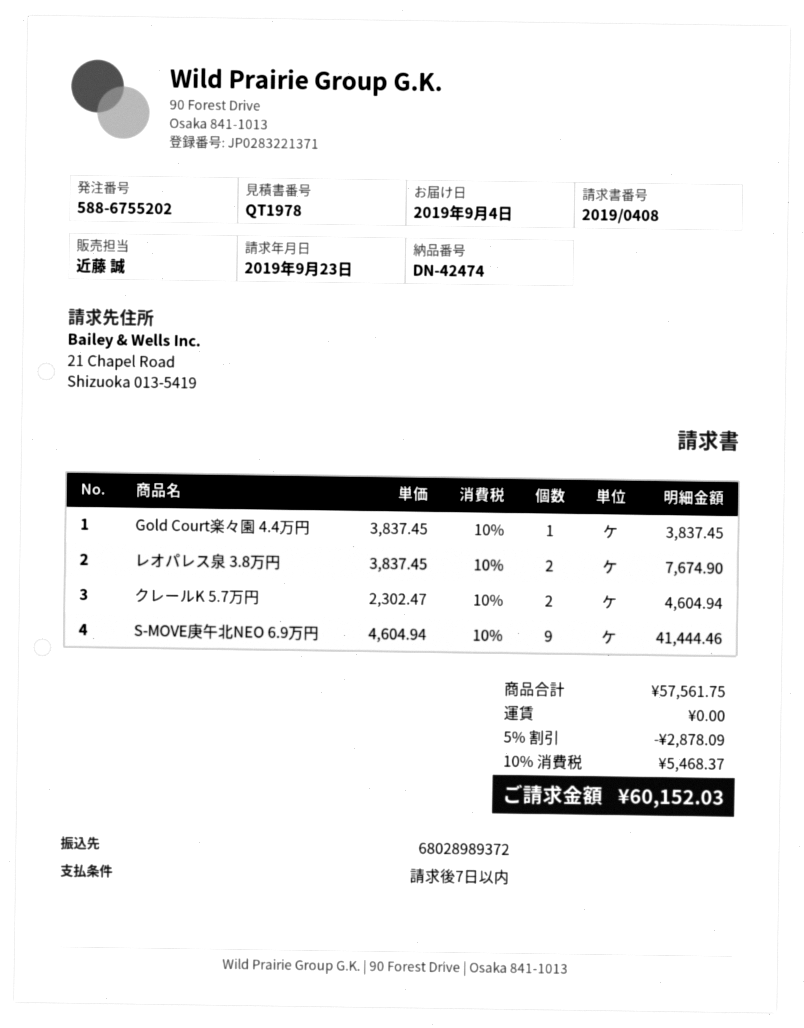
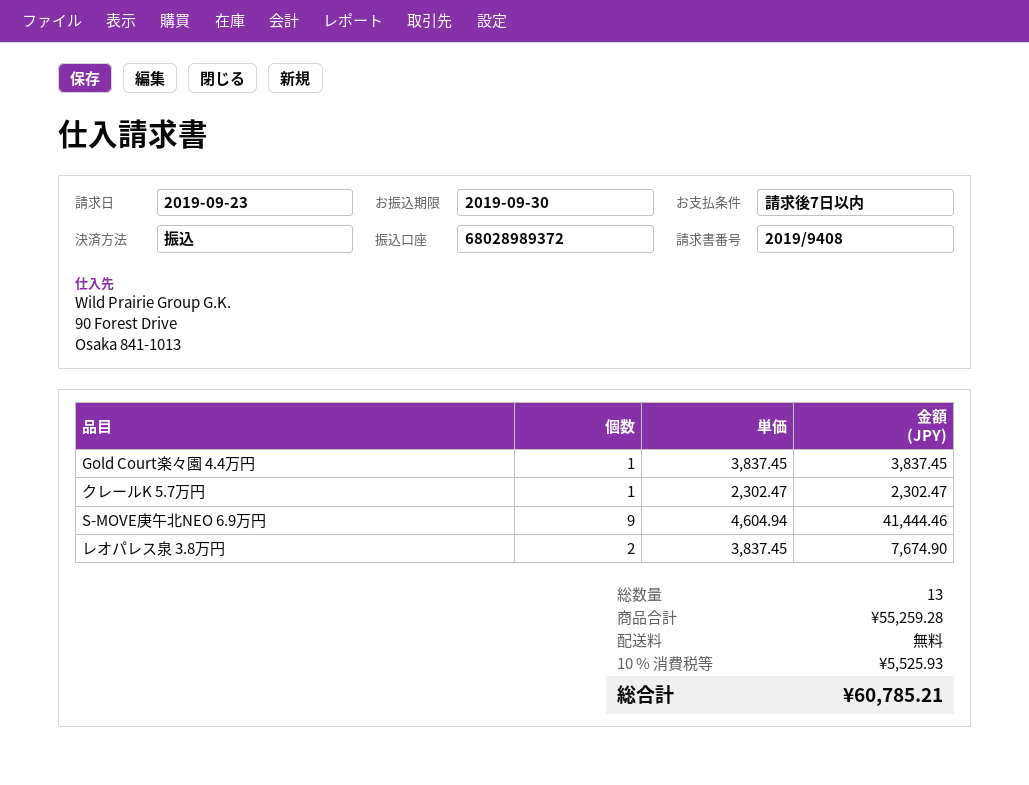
invoice number: 2019/0408 -> 2019/9408
クレールK 5.7万円: 2 x 2302.47 = 4604.94 -> 1 x 2302.47 = 2302.47
subtotal: 57561.75 -> 55259.28
discount: 5% = 2878.09 -> none
tax: 10% = 5468.37 -> 10% = 5525.93
total: 60152.03 -> 60785.21

